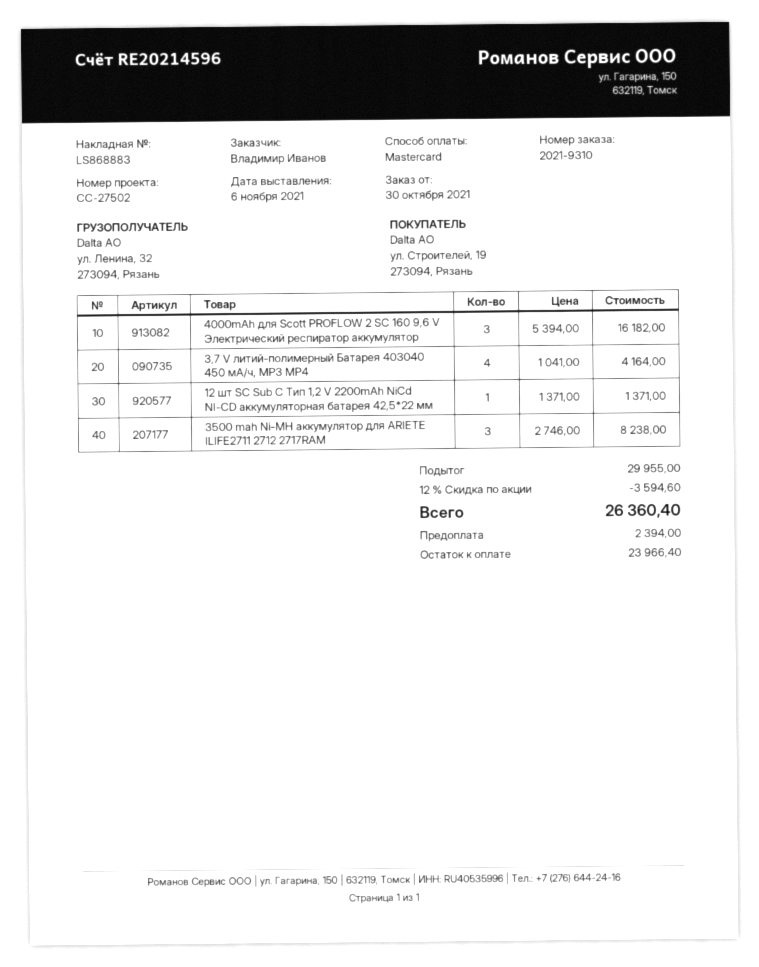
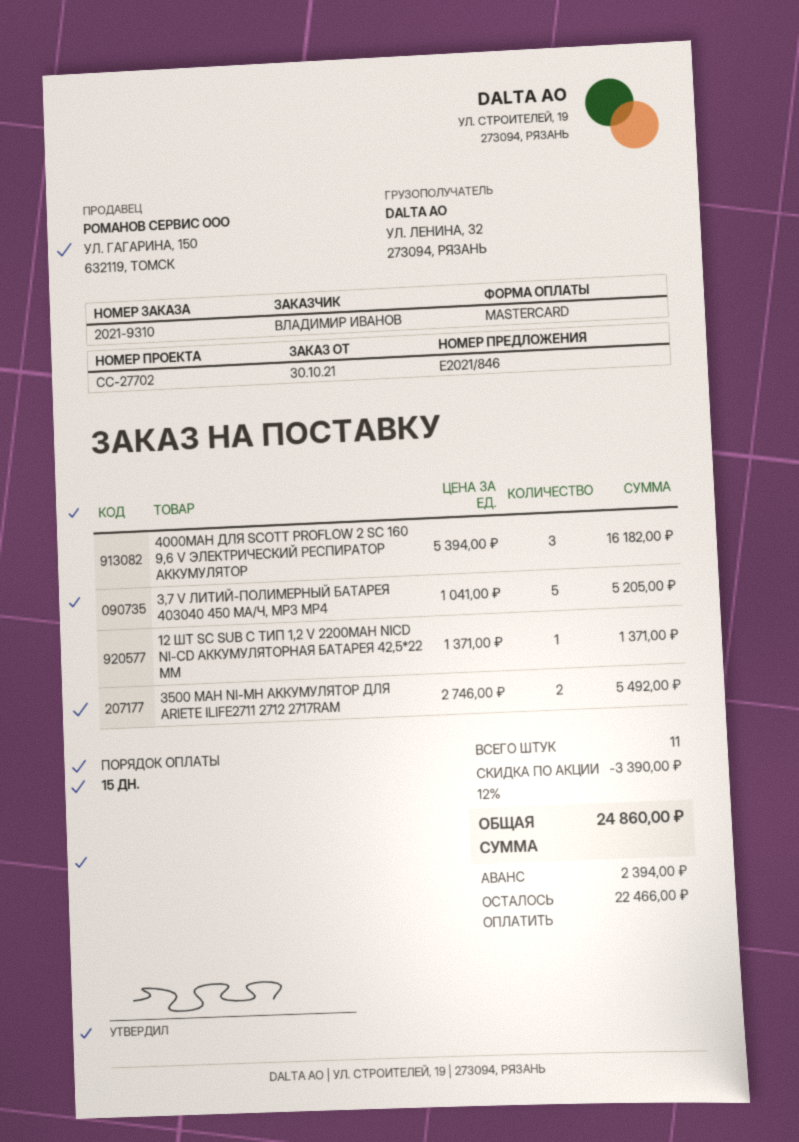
reference: CC-27502 -> CC-27702
3,7 V литий-полимерный Батарея 403040 450 мА/ч, MP3 MP4: 4 x 1041.00 = 4164.00 -> 5 x 1041.00 = 5205.00
3500 mah Ni-MH аккумулятор для ARIETE ILIFE2711 2712 2717RAM: 3 x 2746.00 = 8238.00 -> 2 x 2746.00 = 5492.00
discount: 12% = 3594.60 -> 12% = 3390.00
total: 26360.40 -> 24860.00
balance: 23966.40 -> 22466.00

